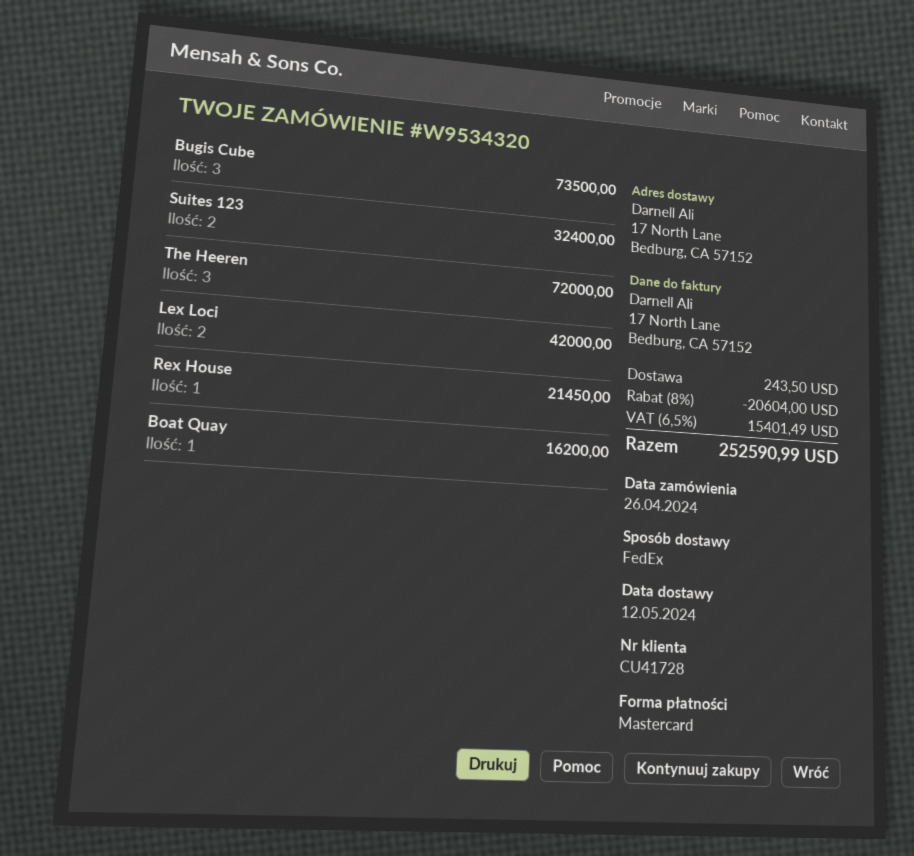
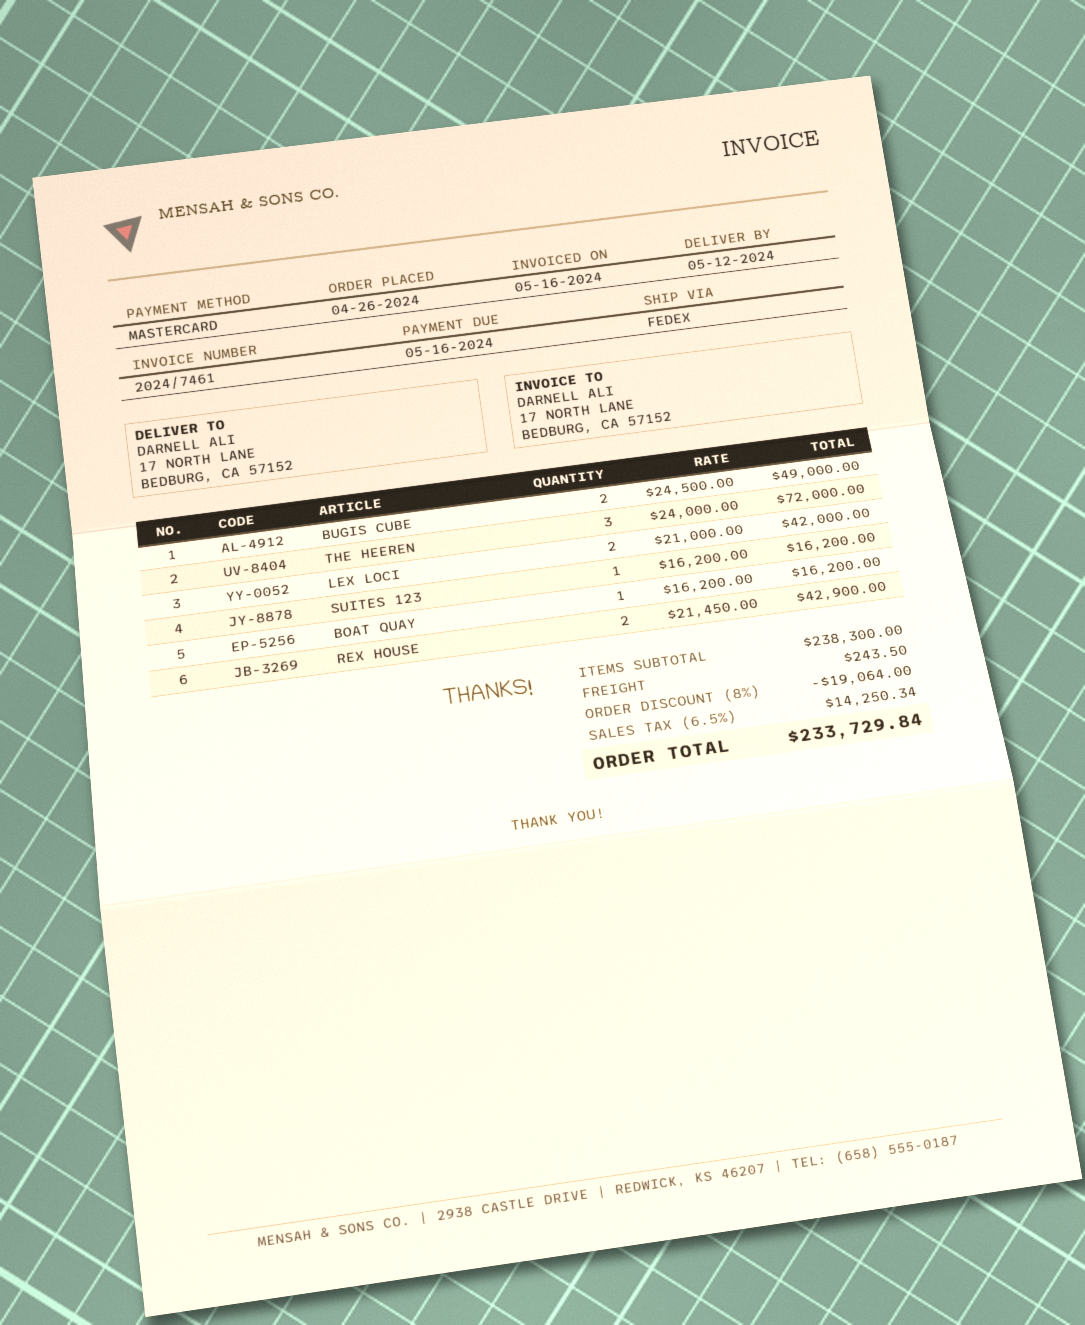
Bugis Cube: 3 for 73500.00 -> 2 for 49000.00
Suites 123: 2 for 32400.00 -> 1 for 16200.00
Rex House: 1 for 21450.00 -> 2 for 42900.00
discount: 8% = 20604.00 -> 8% = 19064.00
tax: 6.5% = 15401.49 -> 6.5% = 14250.34
total: 252590.99 -> 233729.84

